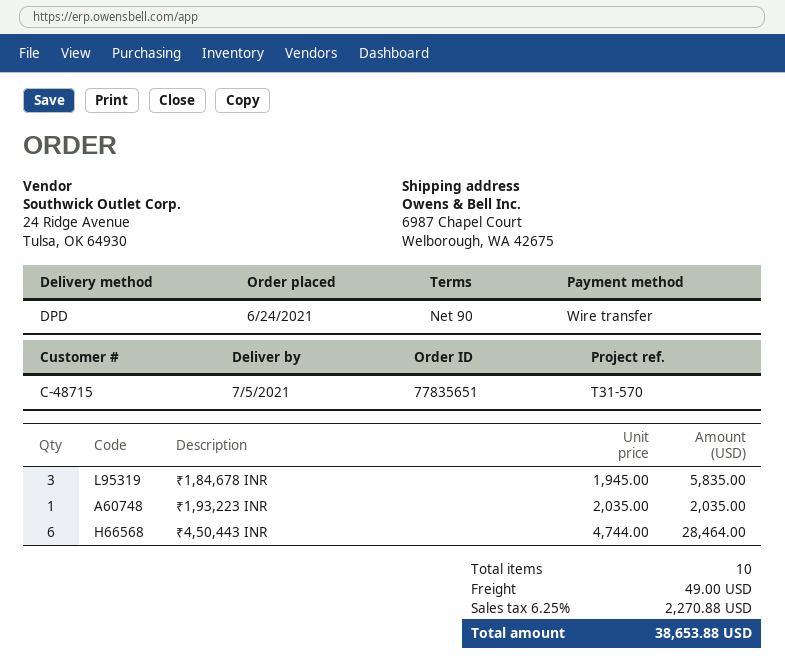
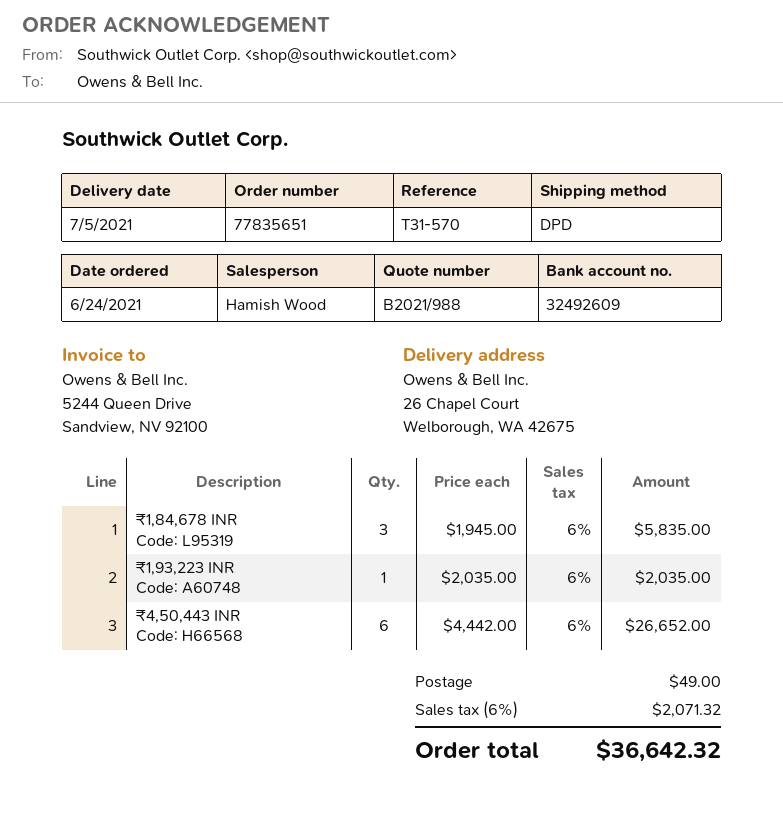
ship to: 6987 Chapel Court, Welborough, WA 42675 -> 26 Chapel Court, Welborough, WA 42675
₹4,50,443 INR: 6 x 4744.00 = 28464.00 -> 6 x 4442.00 = 26652.00
tax: 6.25% = 2270.88 -> 6% = 2071.32
total: 38653.88 -> 36642.32

